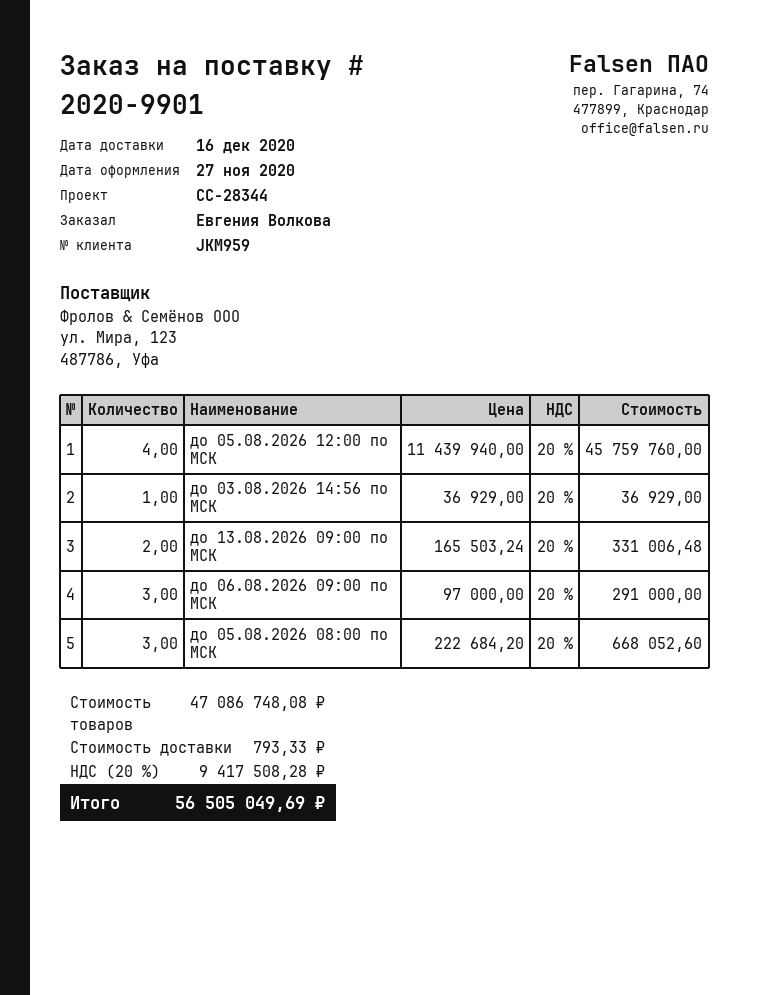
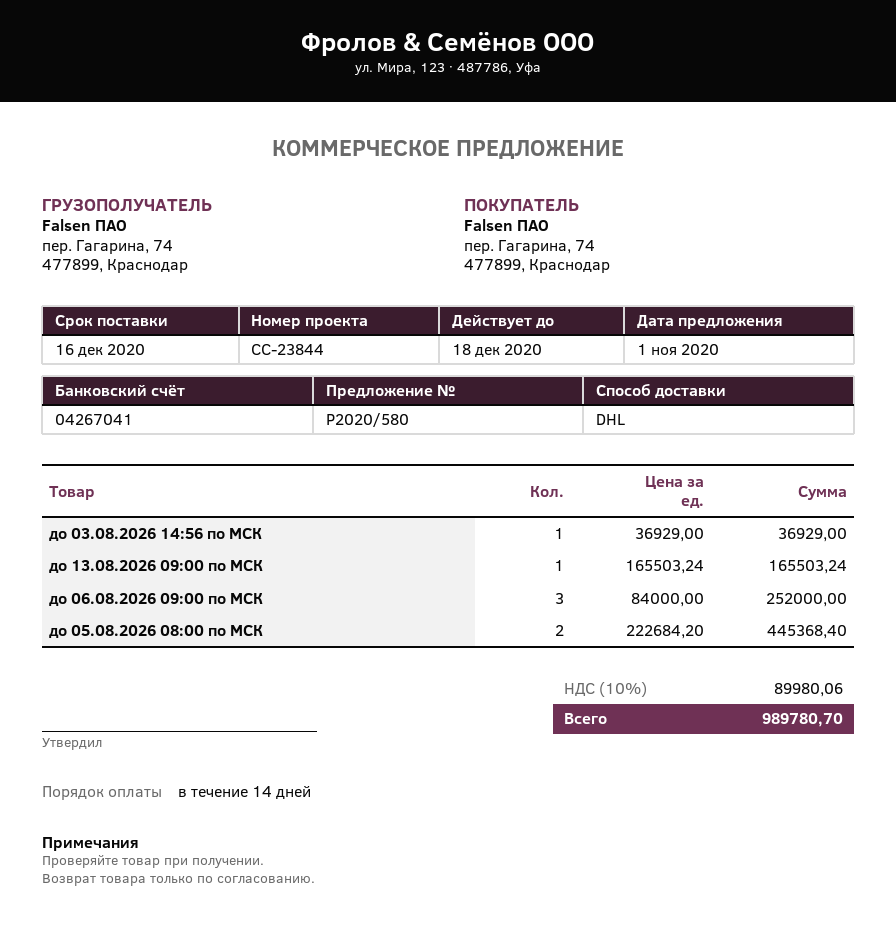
reference: CC-28344 -> CC-23844
до 05.08.2026 12:00 по МСК: 4 x 11439940.00 = 45759760.00 -> none
до 13.08.2026 09:00 по МСК: 2 x 165503.24 = 331006.48 -> 1 x 165503.24 = 165503.24
до 06.08.2026 09:00 по МСК: 3 x 97000.00 = 291000.00 -> 3 x 84000.00 = 252000.00
до 05.08.2026 08:00 по МСК: 3 x 222684.20 = 668052.60 -> 2 x 222684.20 = 445368.40
shipping: 793.33 -> none
tax: 20% = 9417508.28 -> 10% = 89980.06
total: 56505049.69 -> 989780.70

